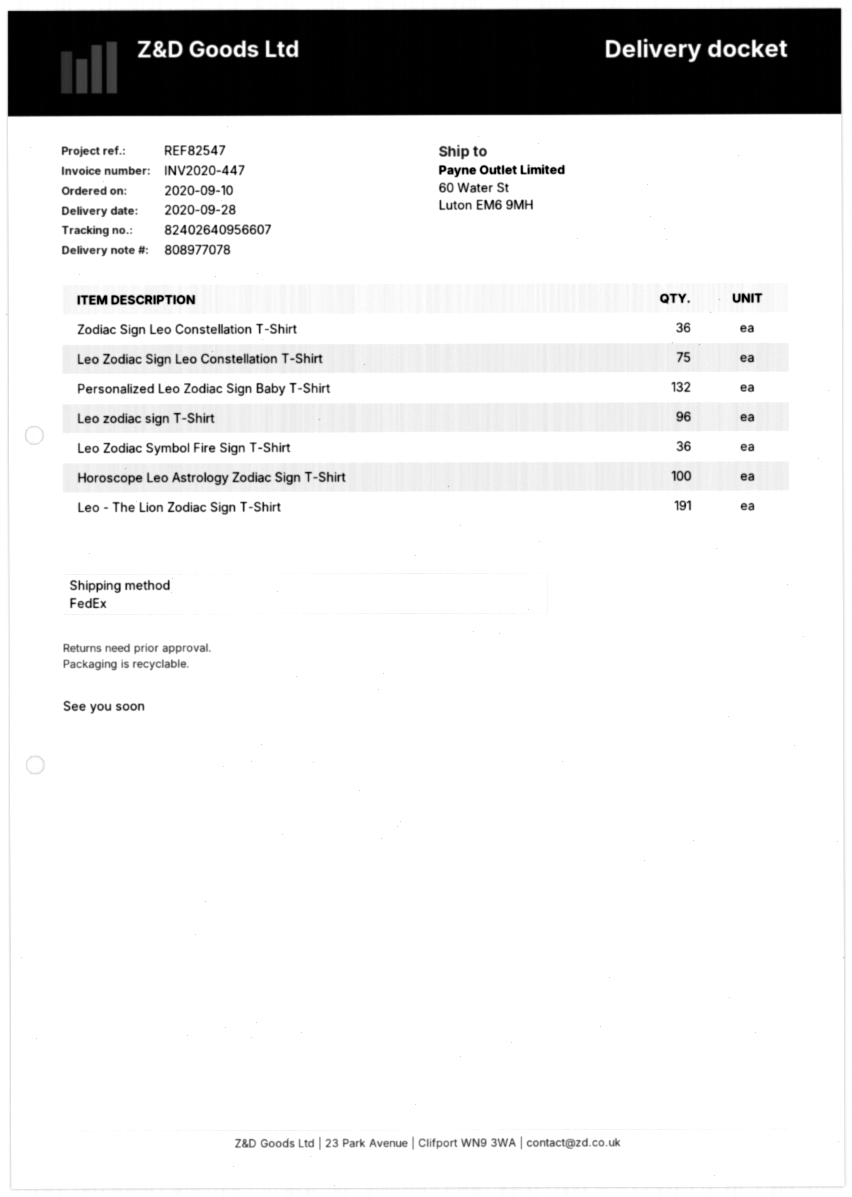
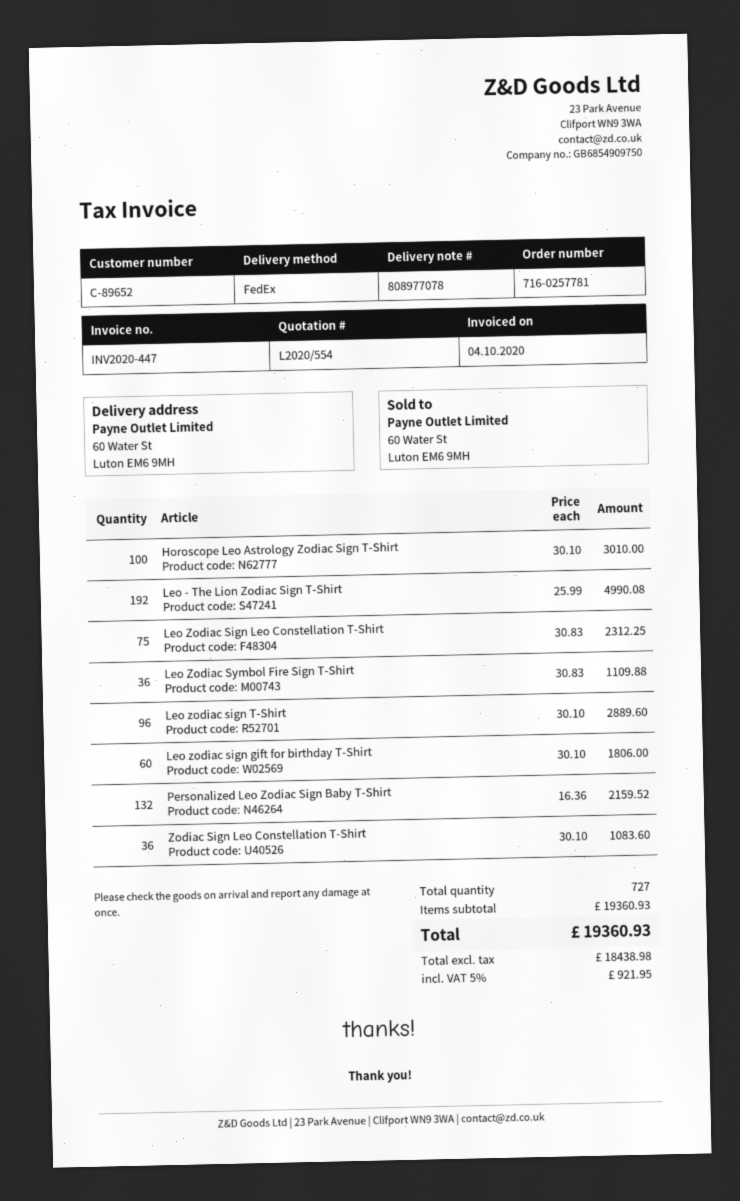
Leo - The Lion Zodiac Sign T-Shirt: 191 -> 192
Leo zodiac sign gift for birthday T-Shirt: none -> 60

